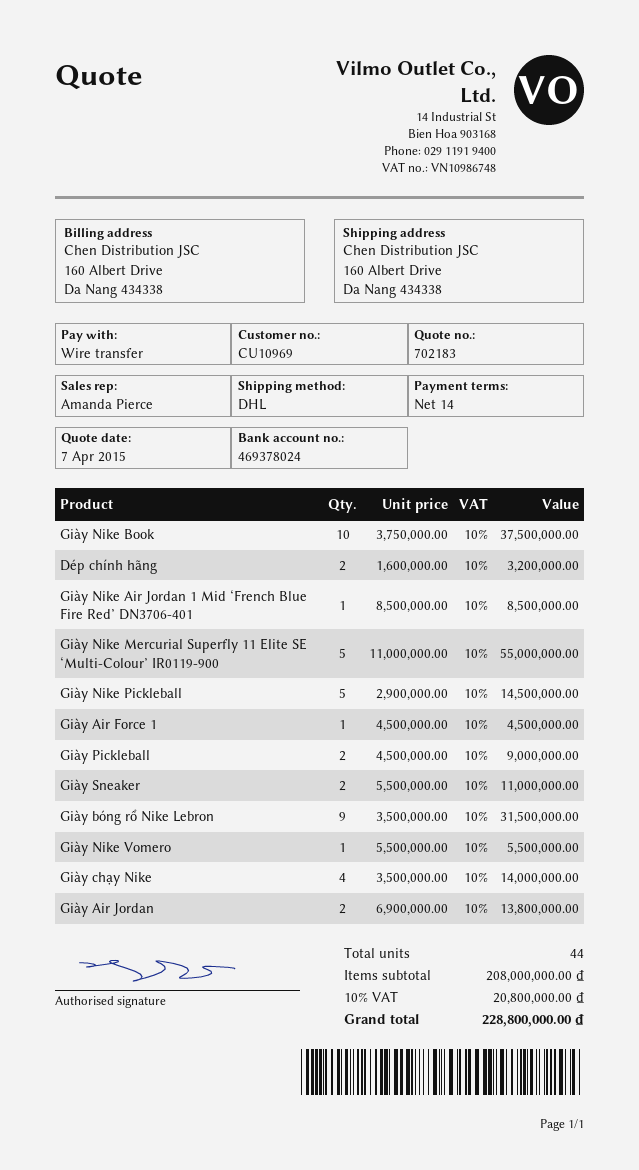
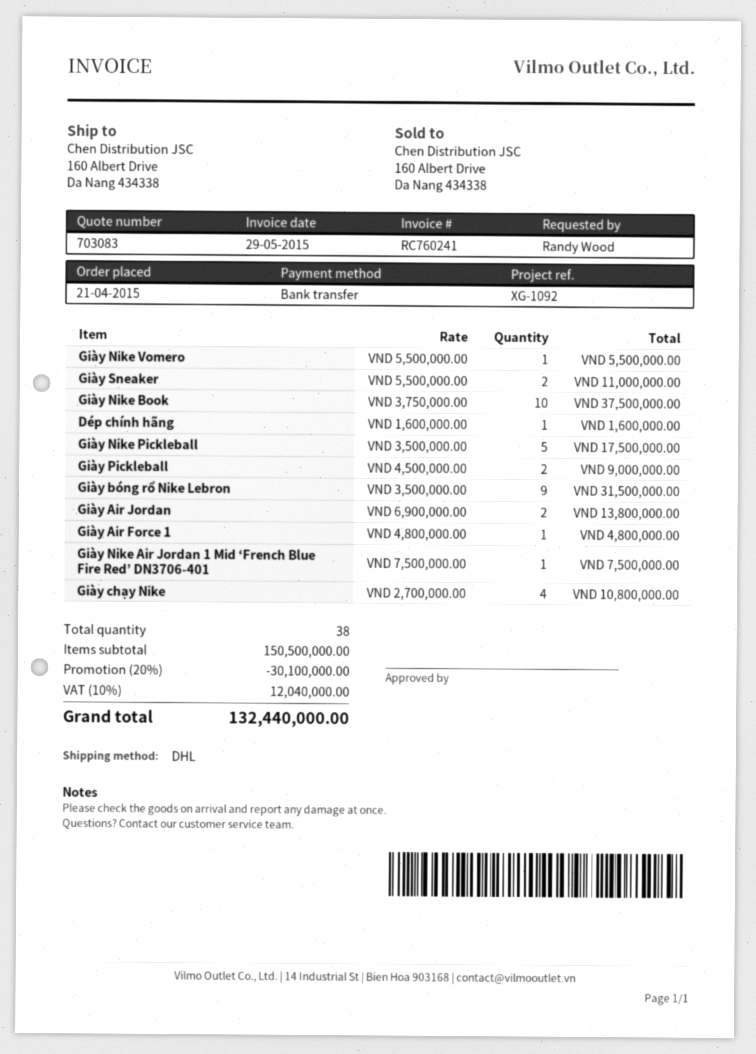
quote number: 702183 -> 703083
Dép chính hãng: 2 x 1600000.00 = 3200000.00 -> 1 x 1600000.00 = 1600000.00
Giày Nike Air Jordan 1 Mid ‘French Blue Fire Red’ DN3706-401: 1 x 8500000.00 = 8500000.00 -> 1 x 7500000.00 = 7500000.00
Giày Nike Mercurial Superfly 11 Elite SE ‘Multi-Colour’ IR0119-900: 5 x 11000000.00 = 55000000.00 -> none
Giày Nike Pickleball: 5 x 2900000.00 = 14500000.00 -> 5 x 3500000.00 = 17500000.00
Giày Air Force 1: 1 x 4500000.00 = 4500000.00 -> 1 x 4800000.00 = 4800000.00
Giày chạy Nike: 4 x 3500000.00 = 14000000.00 -> 4 x 2700000.00 = 10800000.00
total quantity: 44 -> 38
subtotal: 208000000.00 -> 150500000.00
discount: none -> 20% = 30100000.00
tax: 10% = 20800000.00 -> 10% = 12040000.00
total: 228800000.00 -> 132440000.00

